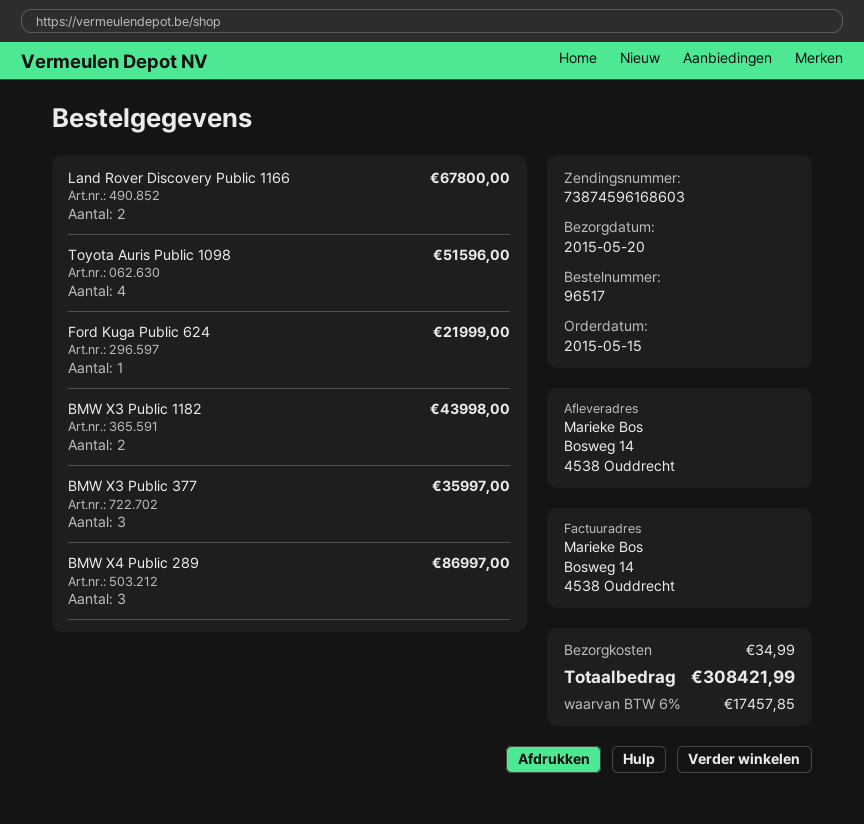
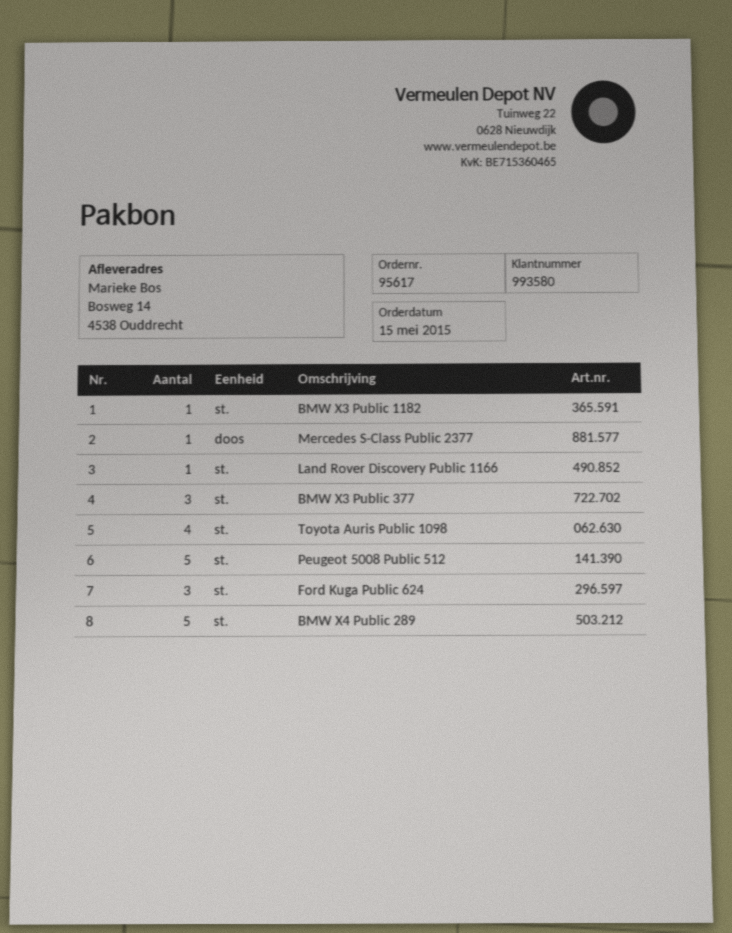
order number: 96517 -> 95617
Land Rover Discovery Public 1166: 2 -> 1
Ford Kuga Public 624: 1 -> 3
BMW X3 Public 1182: 2 -> 1
BMW X4 Public 289: 3 -> 5
Mercedes S-Class Public 2377: none -> 1
Peugeot 5008 Public 512: none -> 5

